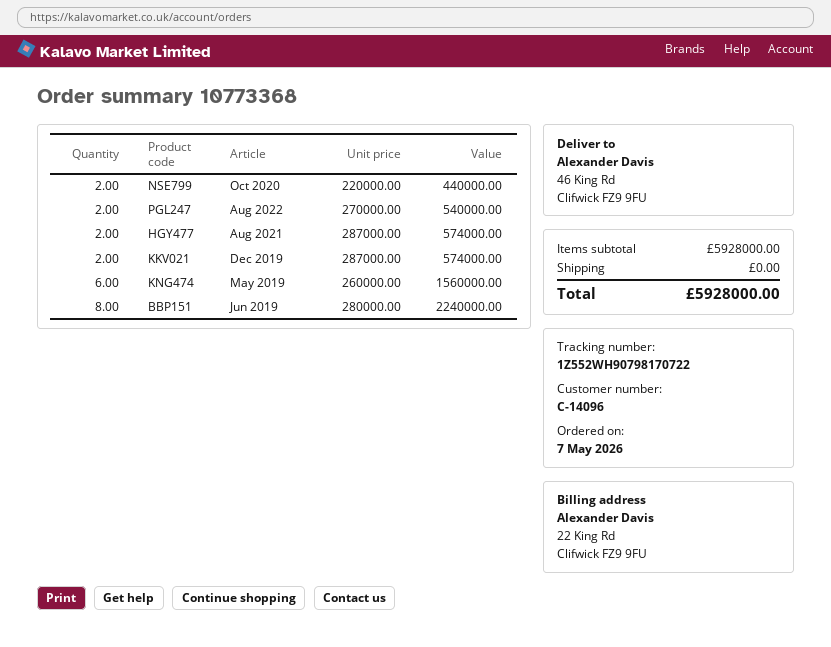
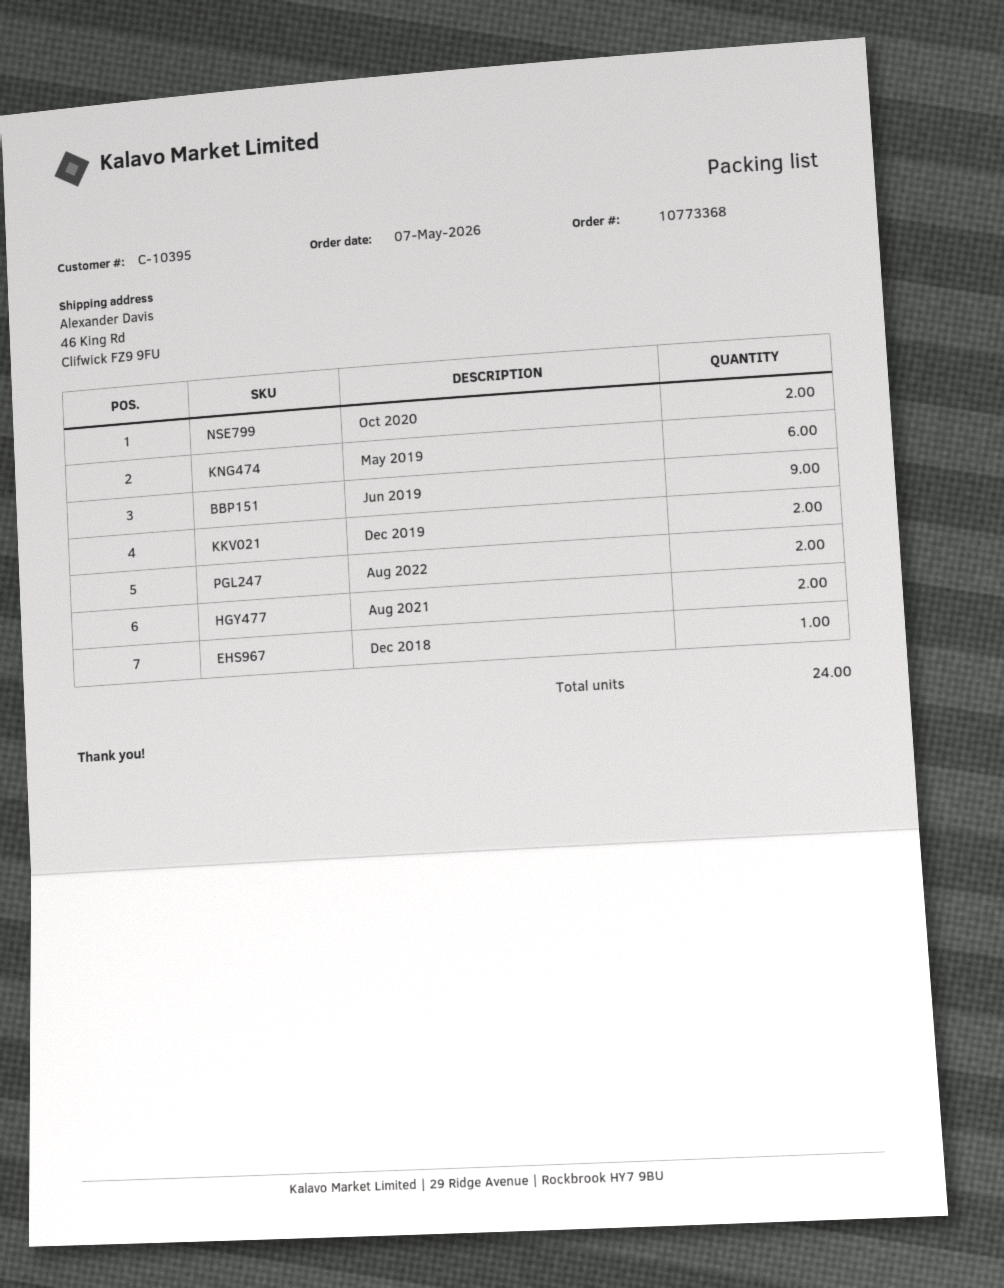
customer number: C-14096 -> C-10395
Jun 2019: 8 -> 9
Dec 2018: none -> 1

